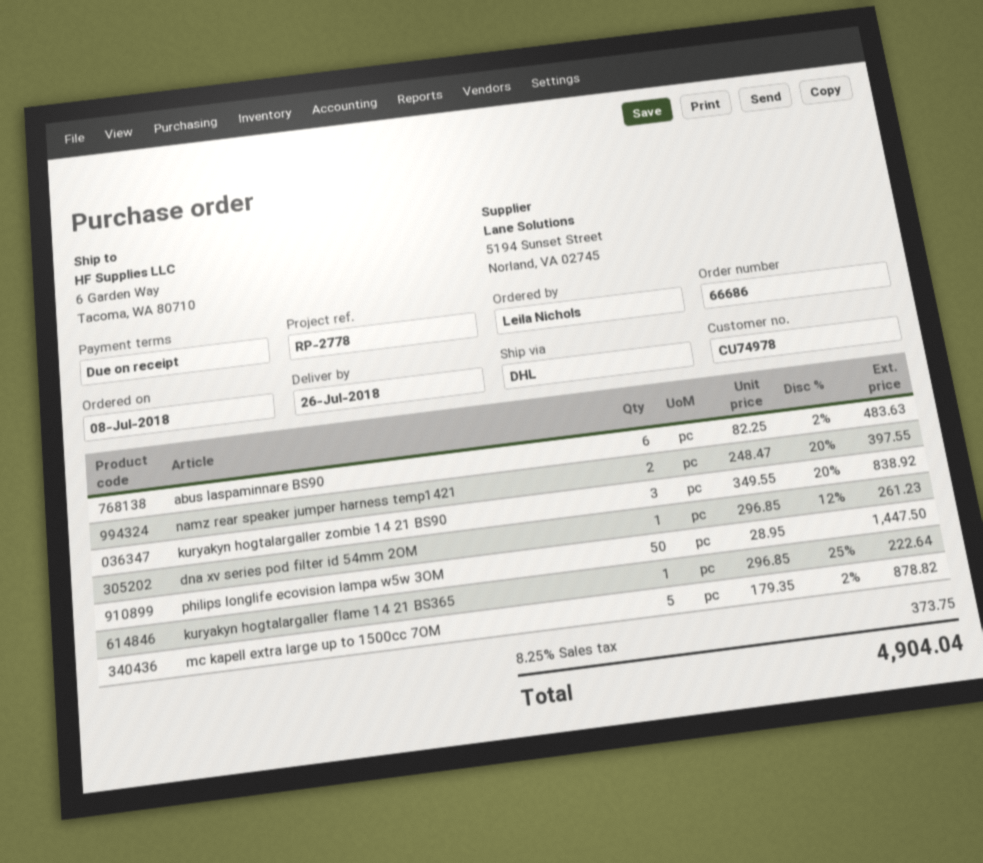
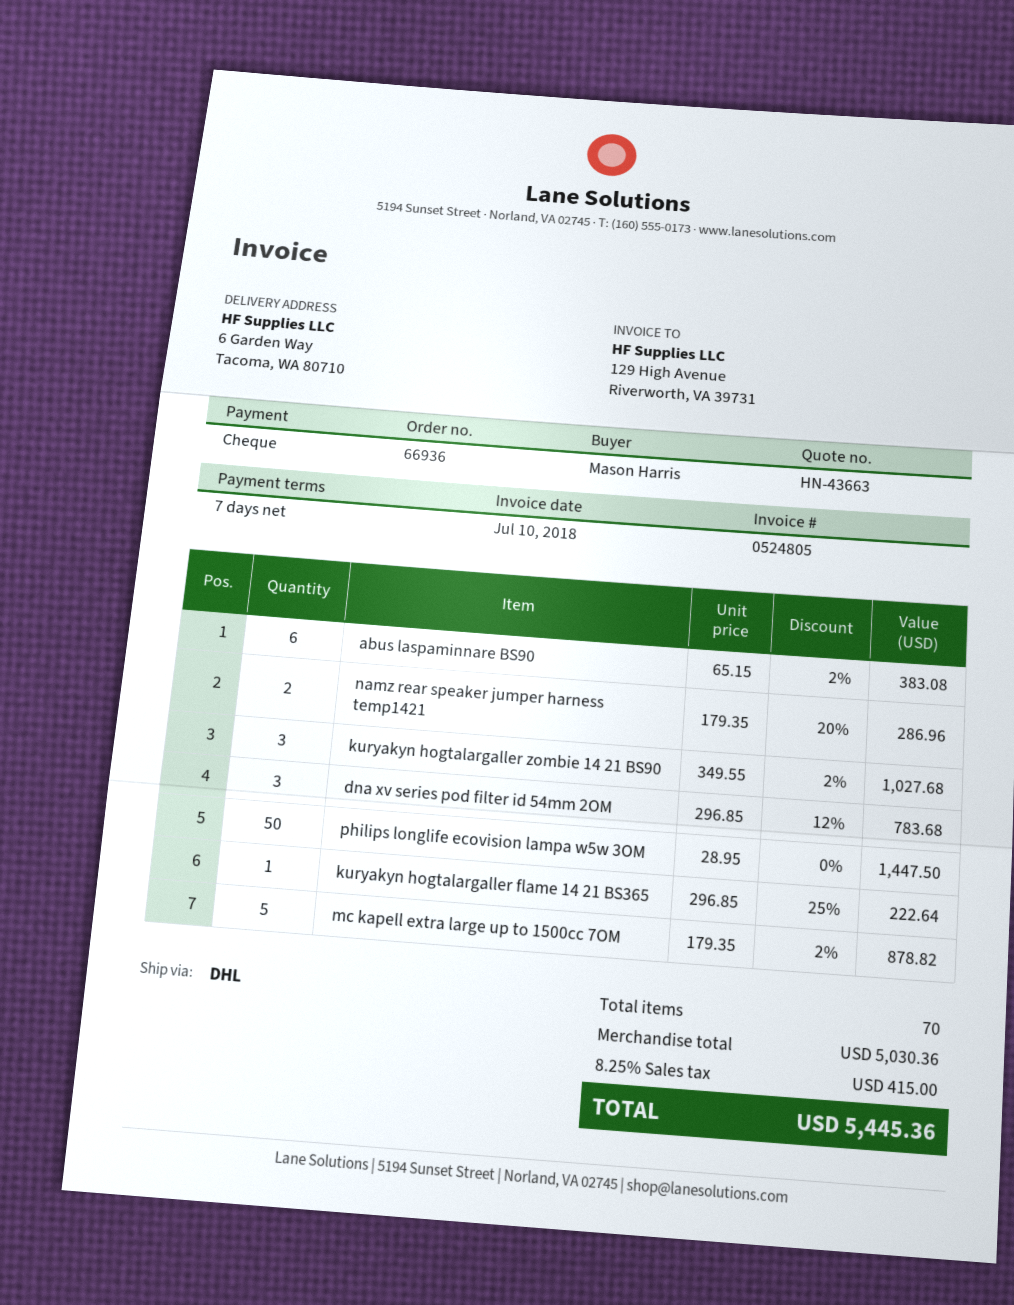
order number: 66686 -> 66936
payment terms: on receipt -> 7 days
ordered by: Leila Nichols -> Mason Harris
abus laspaminnare BS90: 6 x 82.25 - 2% = 483.63 -> 6 x 65.15 - 2% = 383.08
namz rear speaker jumper harness temp1421: 2 x 248.47 - 20% = 397.55 -> 2 x 179.35 - 20% = 286.96
kuryakyn hogtalargaller zombie 14 21 BS90: 3 x 349.55 - 20% = 838.92 -> 3 x 349.55 - 2% = 1027.68
dna xv series pod filter id 54mm 2OM: 1 x 296.85 - 12% = 261.23 -> 3 x 296.85 - 12% = 783.68
tax: 8.25% = 373.75 -> 8.25% = 415.00
total: 4904.04 -> 5445.36

